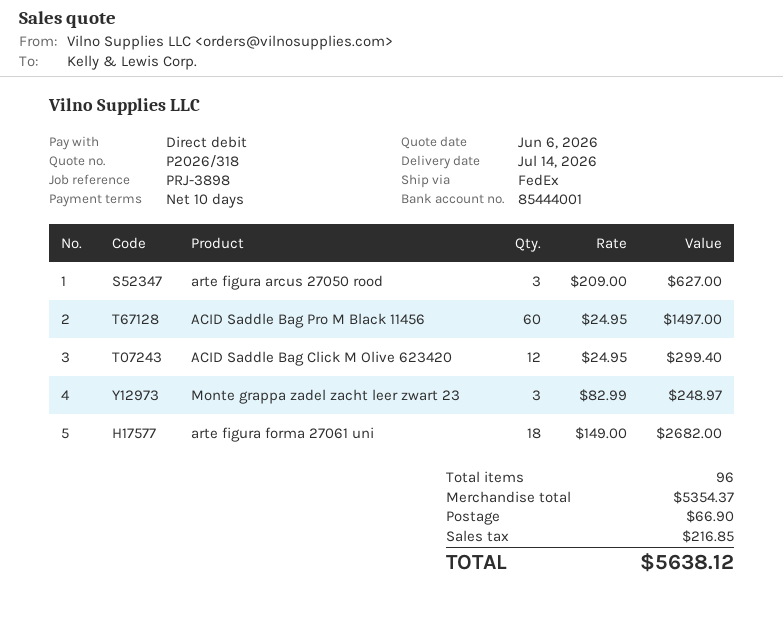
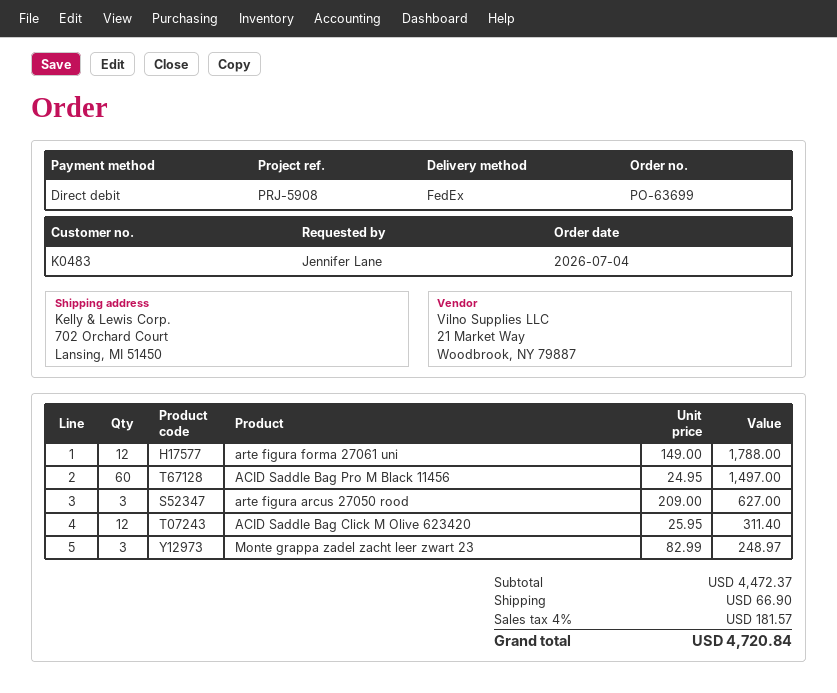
reference: PRJ-3898 -> PRJ-5908
ACID Saddle Bag Click M Olive 623420: 12 x 24.95 = 299.40 -> 12 x 25.95 = 311.40
arte figura forma 27061 uni: 18 x 149.00 = 2682.00 -> 12 x 149.00 = 1788.00
subtotal: 5354.37 -> 4472.37
tax: 216.85 -> 181.57
total: 5638.12 -> 4720.84

